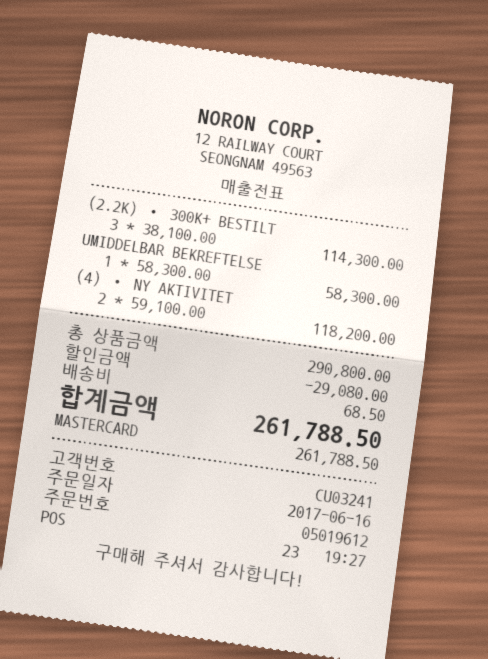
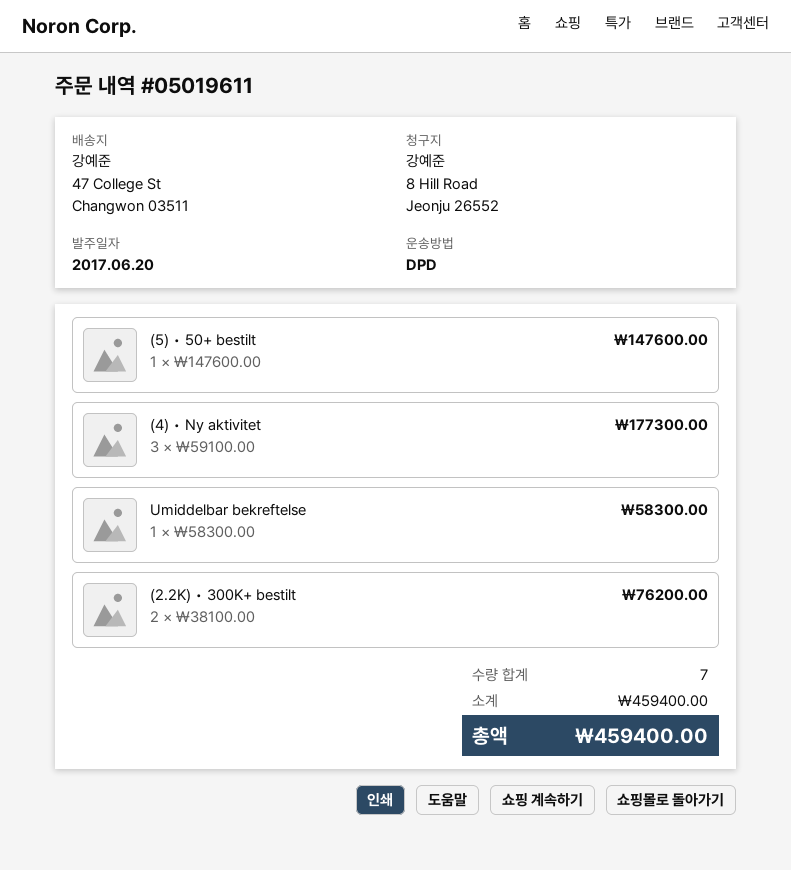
order number: 05019612 -> 05019611
order date: 2017-06-16 -> 2017-06-20
(2.2K) • 300K+ BESTILT: 3 x 38100.00 = 114300.00 -> 2 x 38100.00 = 76200.00
(4) • NY AKTIVITET: 2 x 59100.00 = 118200.00 -> 3 x 59100.00 = 177300.00
(5) • 50+ bestilt: none -> 1 x 147600.00 = 147600.00
subtotal: 290800.00 -> 459400.00
discount: 29080.00 -> none
shipping: 68.50 -> none
total: 261788.50 -> 459400.00

